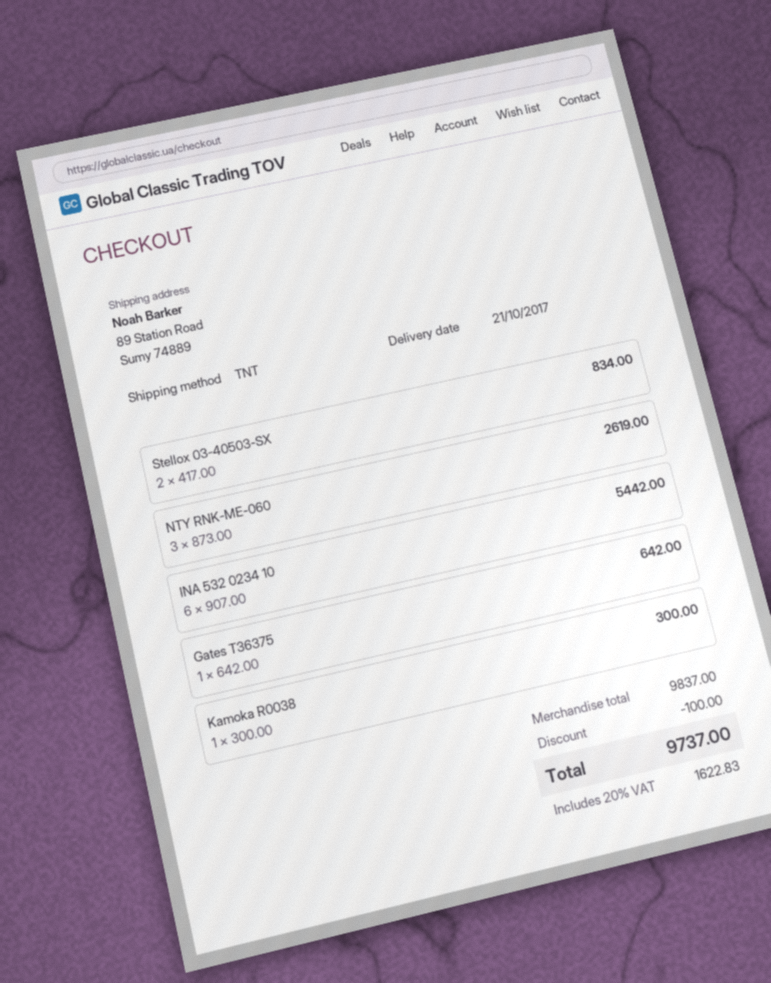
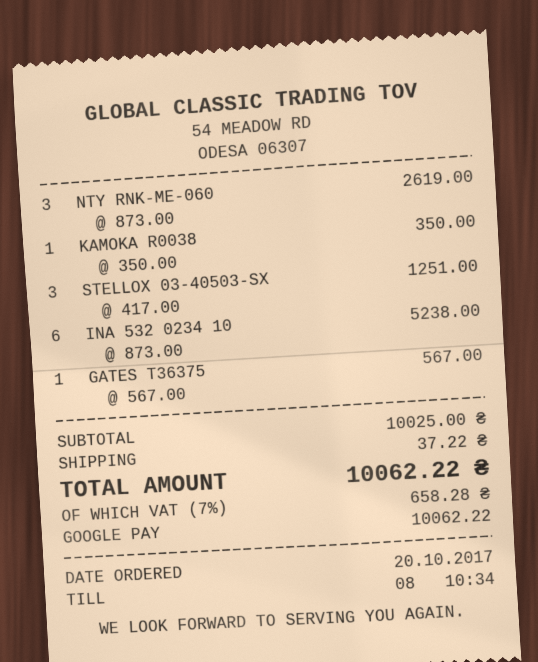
Stellox 03-40503-SX: 2 x 417.00 = 834.00 -> 3 x 417.00 = 1251.00
INA 532 0234 10: 6 x 907.00 = 5442.00 -> 6 x 873.00 = 5238.00
Gates T36375: 1 x 642.00 = 642.00 -> 1 x 567.00 = 567.00
Kamoka R0038: 1 x 300.00 = 300.00 -> 1 x 350.00 = 350.00
subtotal: 9837.00 -> 10025.00
discount: 100.00 -> none
shipping: none -> 37.22
tax: 20% = 1622.83 -> 7% = 658.28
total: 9737.00 -> 10062.22

